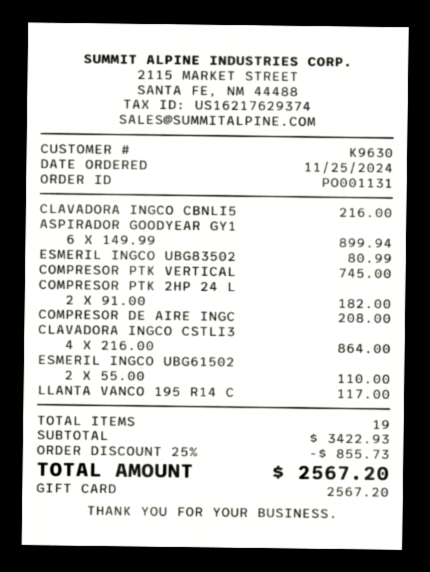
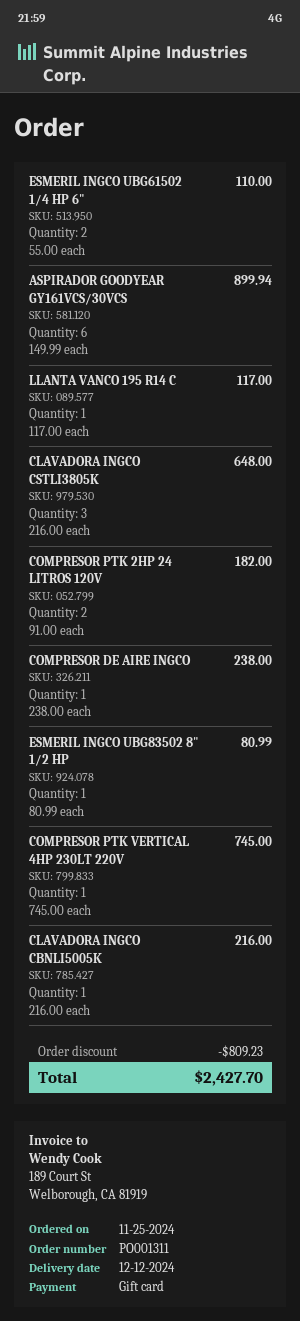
order number: PO001131 -> PO001311
COMPRESOR DE AIRE INGC: 1 x 208.00 = 208.00 -> 1 x 238.00 = 238.00
CLAVADORA INGCO CSTLI3: 4 x 216.00 = 864.00 -> 3 x 216.00 = 648.00
discount: 855.73 -> 809.23
total: 2567.20 -> 2427.70

